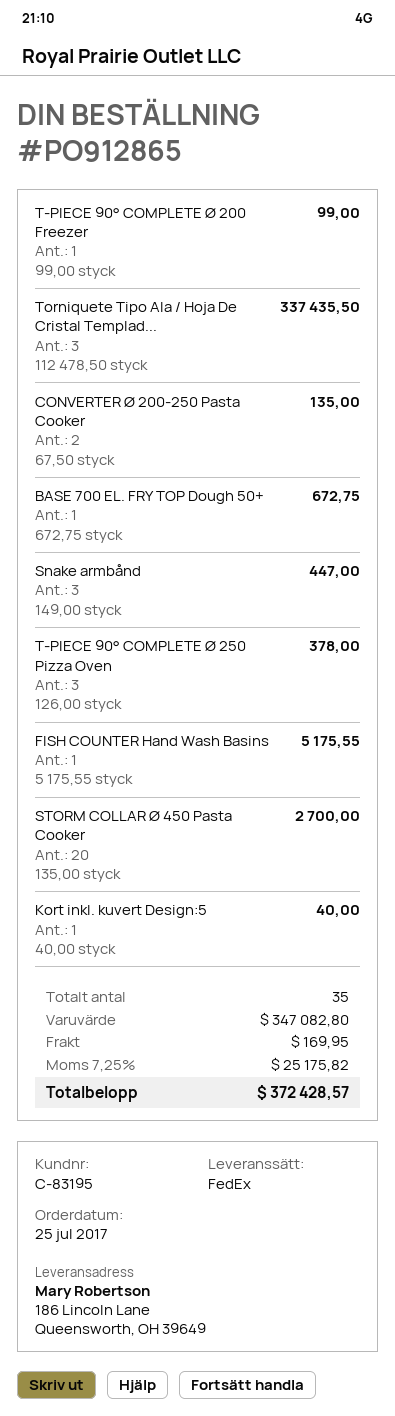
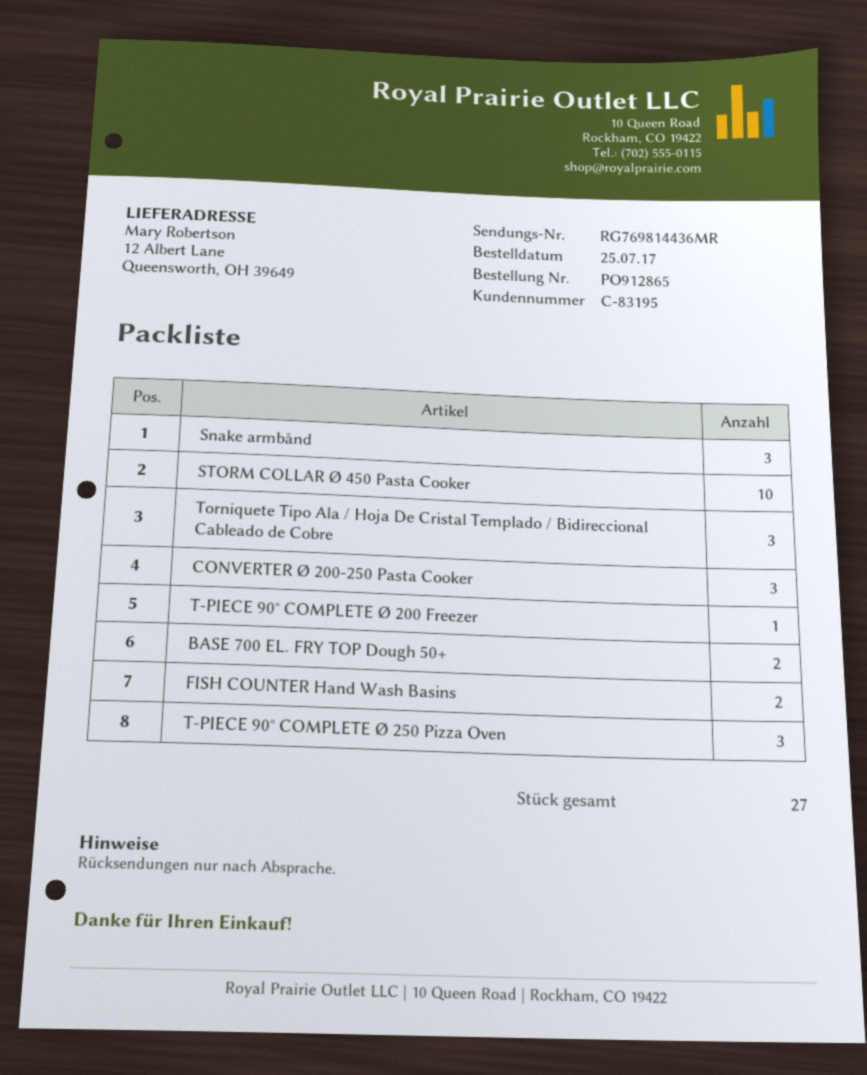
ship to: 186 Lincoln Lane, Queensworth, OH 39649 -> 12 Albert Lane, Queensworth, OH 39649
CONVERTER Ø 200-250 Pasta Cooker: 2 -> 3
BASE 700 EL. FRY TOP Dough 50+: 1 -> 2
FISH COUNTER Hand Wash Basins: 1 -> 2
STORM COLLAR Ø 450 Pasta Cooker: 20 -> 10
Kort inkl. kuvert Design:5: 1 -> none
total quantity: 35 -> 27

